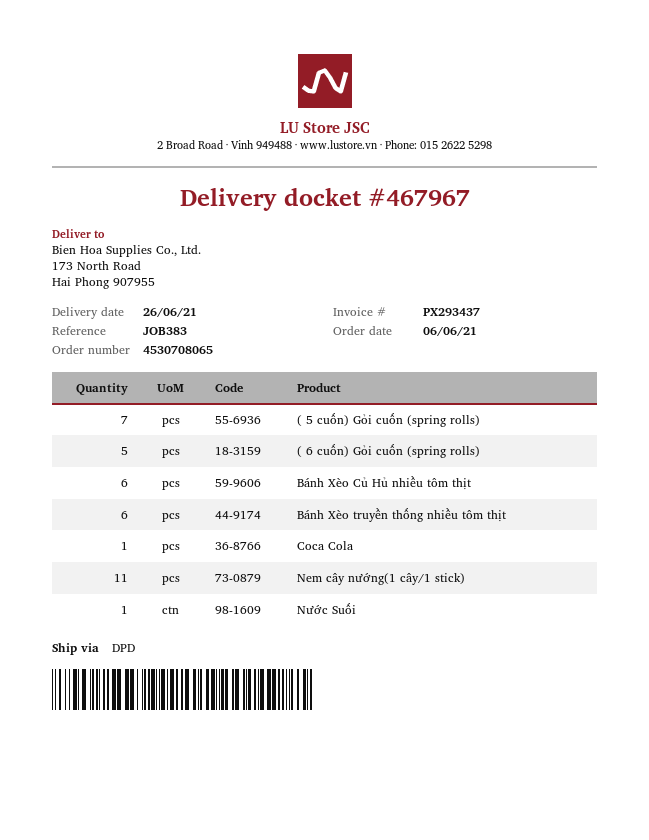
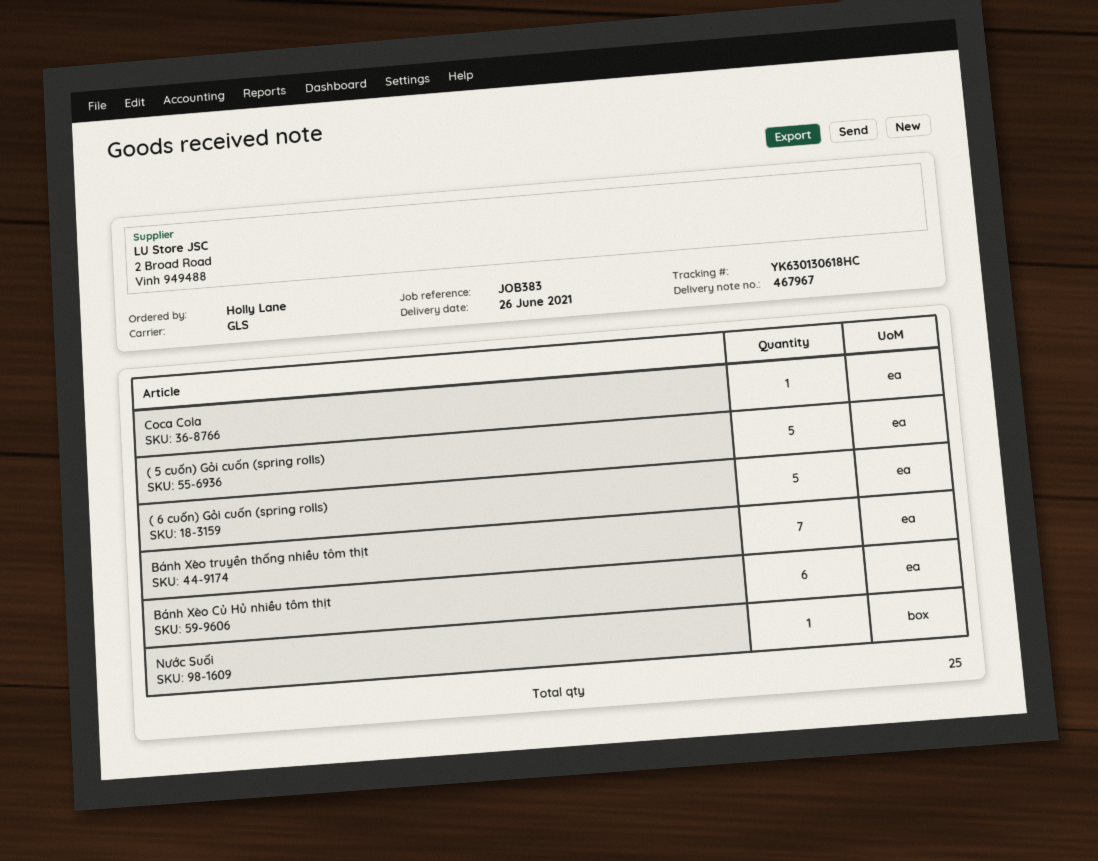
shipping method: DPD -> GLS
( 5 cuốn) Gỏi cuốn (spring rolls): 7 -> 5
Bánh Xèo truyền thống nhiều tôm thịt: 6 -> 7
Nem cây nướng(1 cây/1 stick): 11 -> none

